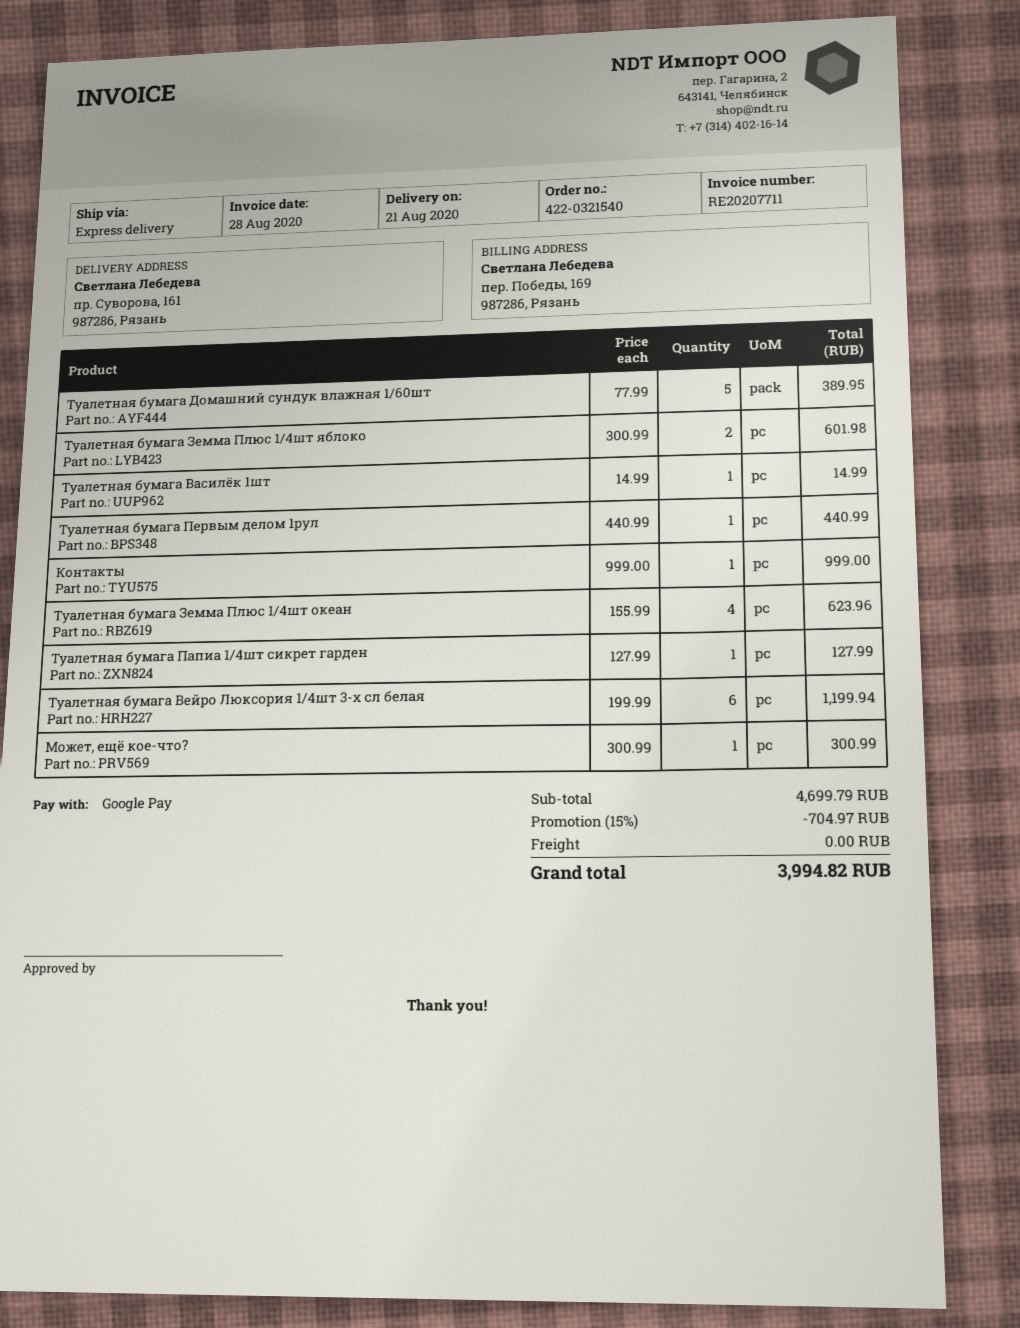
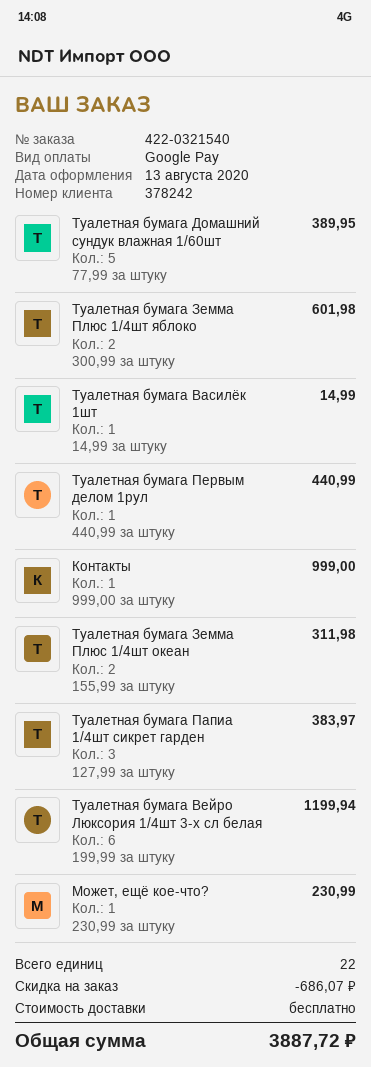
Туалетная бумага Земма Плюс 1/4шт океан: 4 x 155.99 = 623.96 -> 2 x 155.99 = 311.98
Туалетная бумага Папиа 1/4шт сикрет гарден: 1 x 127.99 = 127.99 -> 3 x 127.99 = 383.97
Может, ещё кое-что?: 1 x 300.99 = 300.99 -> 1 x 230.99 = 230.99
discount: 704.97 -> 686.07
total: 3994.82 -> 3887.72

